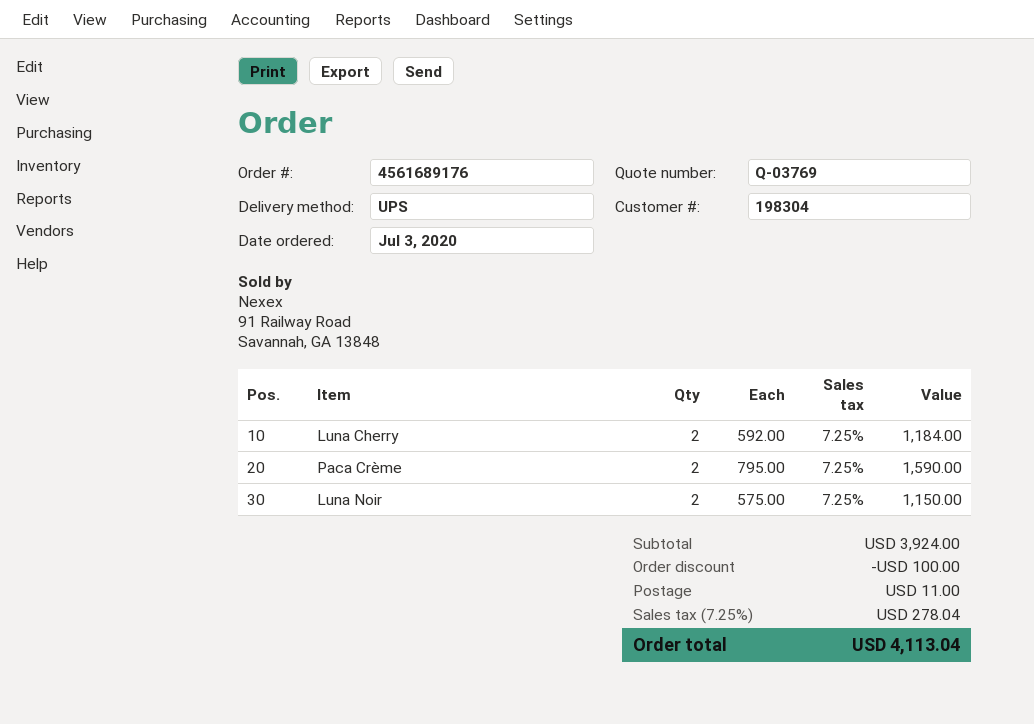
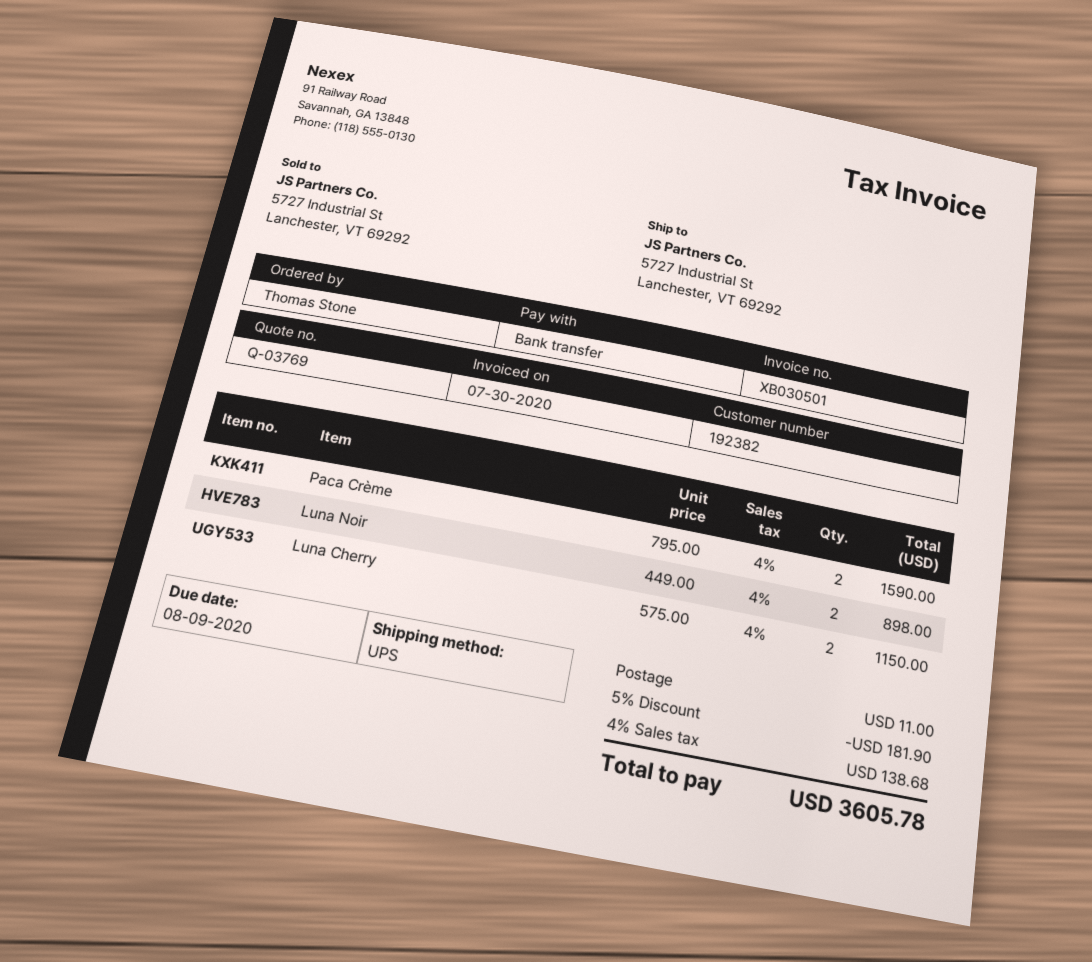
customer number: 198304 -> 192382
Luna Cherry: 2 x 592.00 = 1184.00 -> 2 x 575.00 = 1150.00
Luna Noir: 2 x 575.00 = 1150.00 -> 2 x 449.00 = 898.00
discount: 100.00 -> 181.90
tax: 7.25% = 278.04 -> 4% = 138.68
total: 4113.04 -> 3605.78

